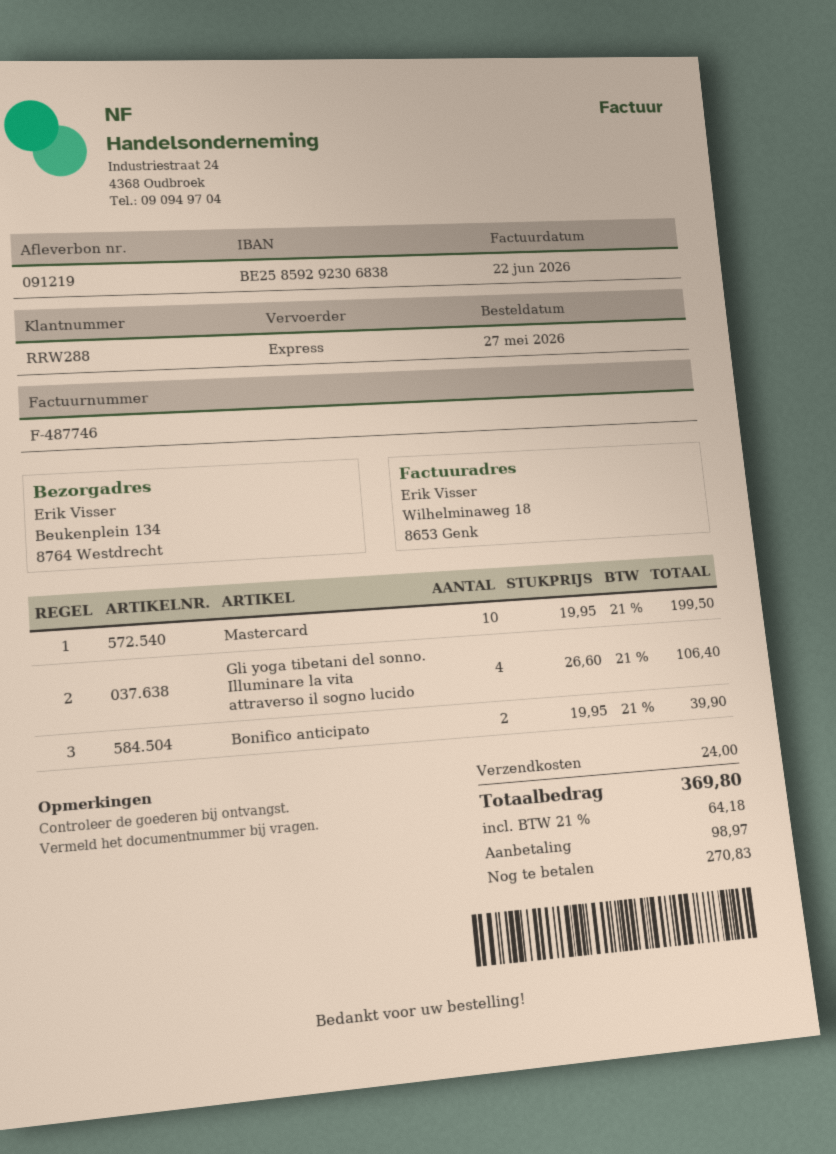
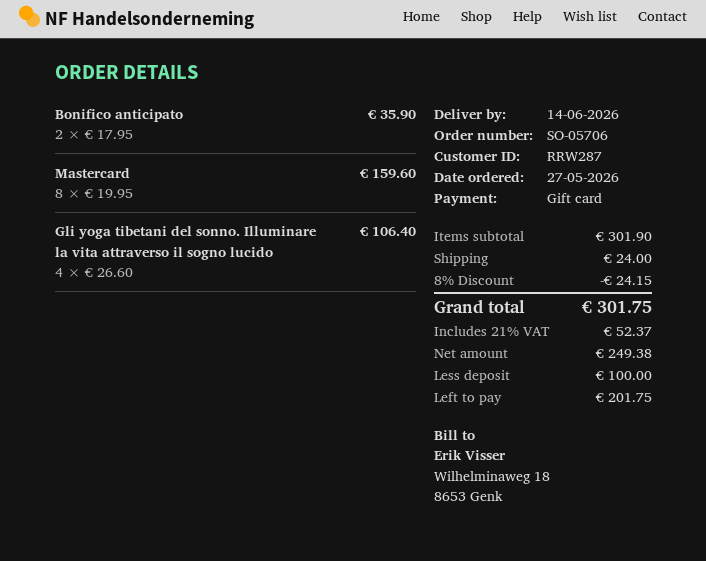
customer number: RRW288 -> RRW287
Mastercard: 10 x 19.95 = 199.50 -> 8 x 19.95 = 159.60
Bonifico anticipato: 2 x 19.95 = 39.90 -> 2 x 17.95 = 35.90
discount: none -> 8% = 24.15
tax: 21% = 64.18 -> 21% = 52.37
total: 369.80 -> 301.75
deposit: 98.97 -> 100.00
balance: 270.83 -> 201.75

